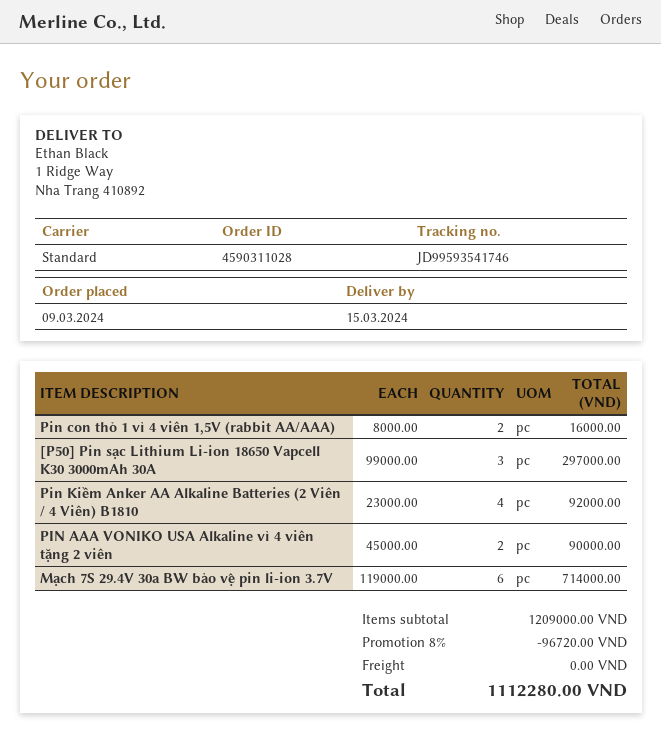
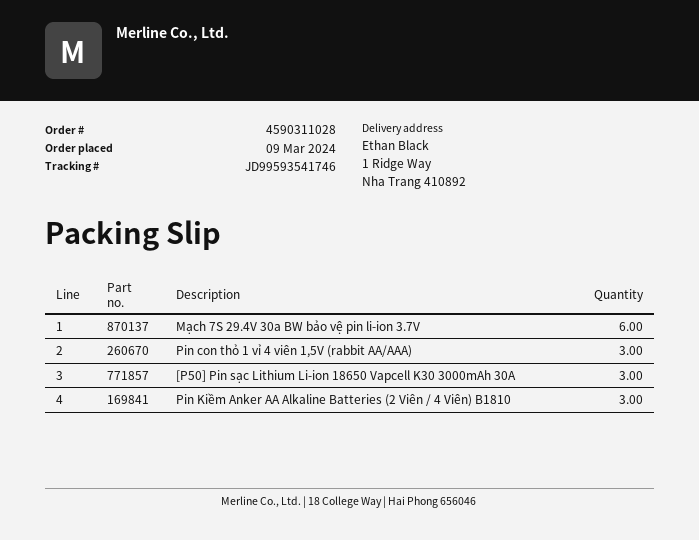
Pin con thỏ 1 vỉ 4 viên 1,5V (rabbit AA/AAA): 2 -> 3
Pin Kiềm Anker AA Alkaline Batteries (2 Viên / 4 Viên) B1810: 4 -> 3
PIN AAA VONIKO USA Alkaline vỉ 4 viên tặng 2 viên: 2 -> none

